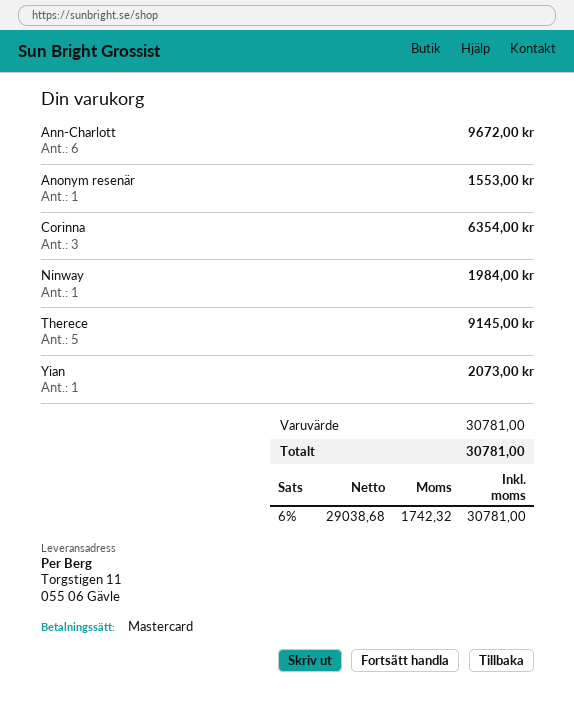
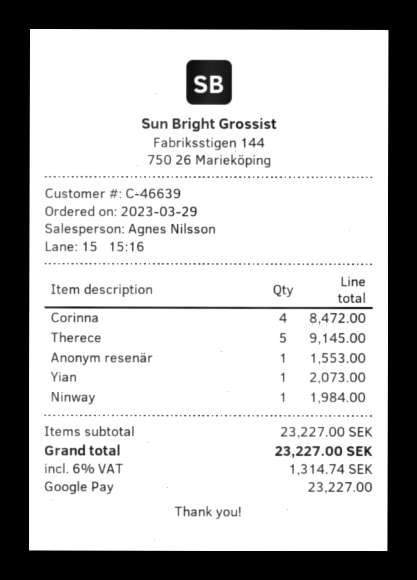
payment method: Mastercard -> Google Pay
Ann-Charlott: 6 for 9672.00 -> none
Corinna: 3 for 6354.00 -> 4 for 8472.00
subtotal: 30781.00 -> 23227.00
tax: 6% = 1742.32 -> 6% = 1314.74
total: 30781.00 -> 23227.00

